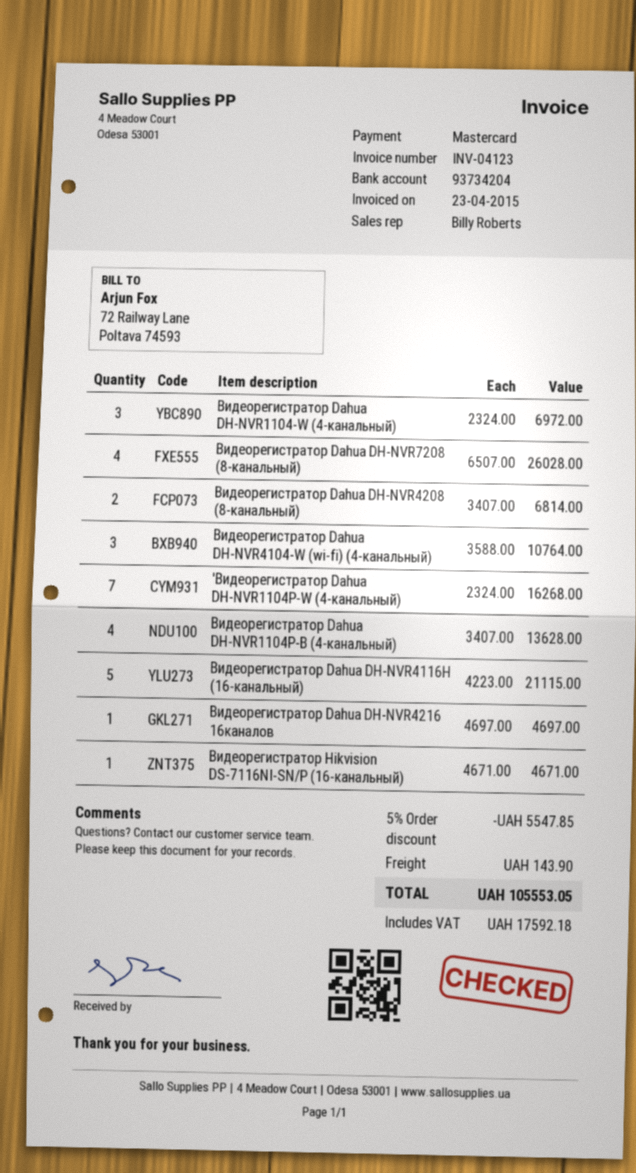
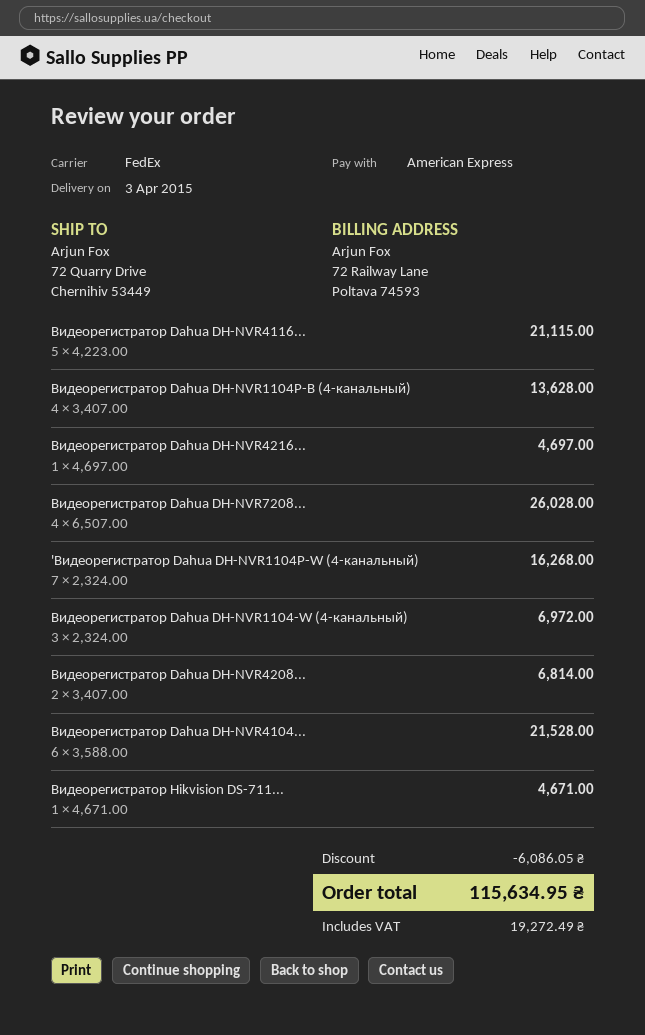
payment method: Mastercard -> American Express
Видеорегистратор Dahua DH-NVR4104-W (wi-fi) (4-канальный): 3 x 3588.00 = 10764.00 -> 6 x 3588.00 = 21528.00
discount: 5547.85 -> 6086.05
shipping: 143.90 -> none
tax: 17592.18 -> 19272.49
total: 105553.05 -> 115634.95

